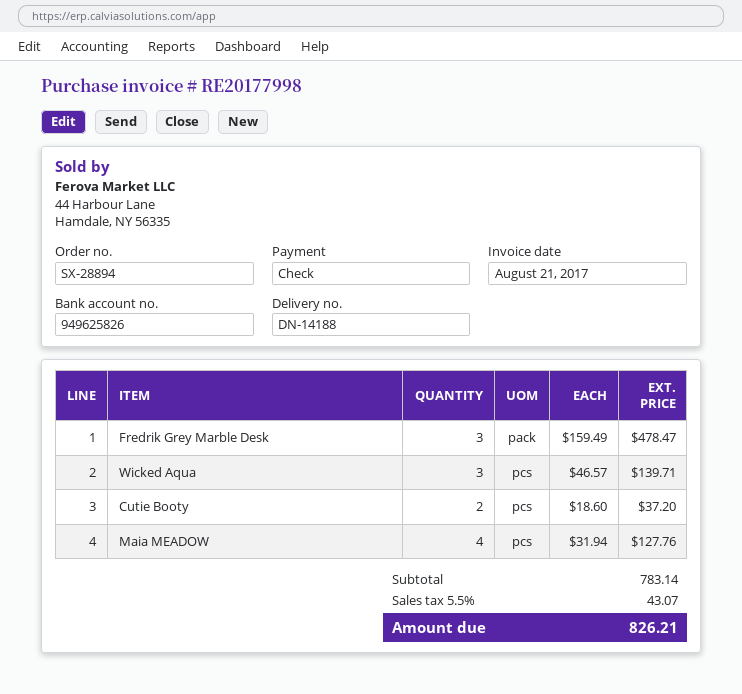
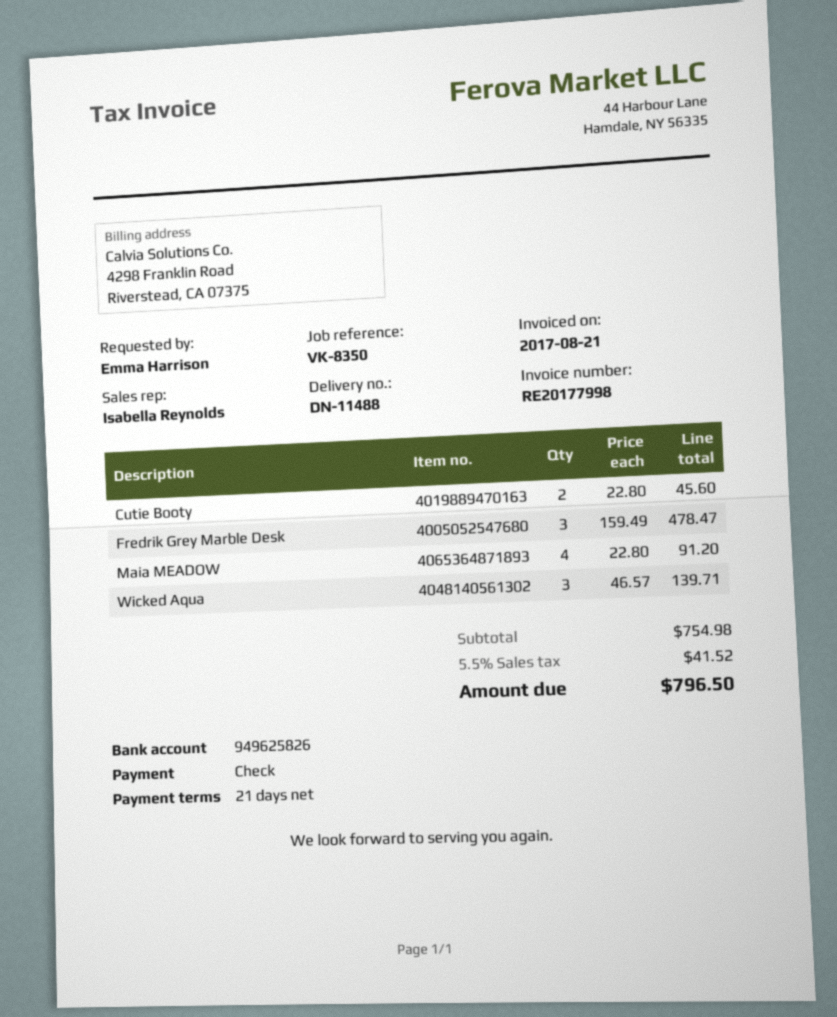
delivery note number: DN-14188 -> DN-11488
Cutie Booty: 2 x 18.60 = 37.20 -> 2 x 22.80 = 45.60
Maia MEADOW: 4 x 31.94 = 127.76 -> 4 x 22.80 = 91.20
subtotal: 783.14 -> 754.98
tax: 5.5% = 43.07 -> 5.5% = 41.52
total: 826.21 -> 796.50

